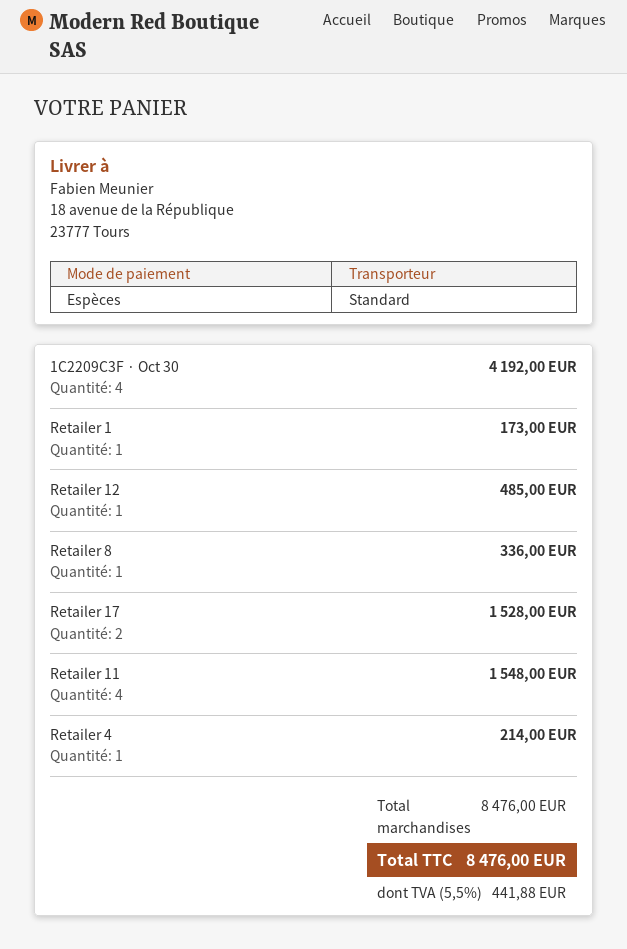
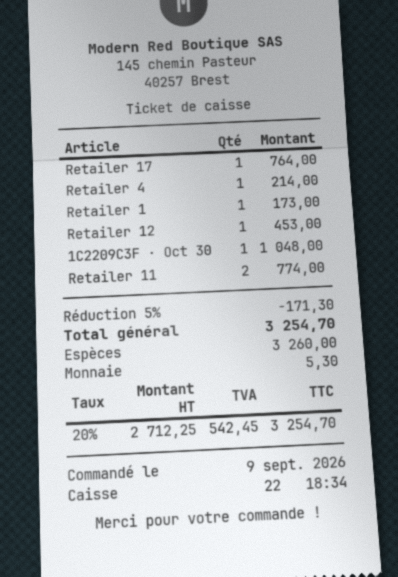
1C2209C3F · Oct 30: 4 for 4192.00 -> 1 for 1048.00
Retailer 12: 1 for 485.00 -> 1 for 453.00
Retailer 8: 1 for 336.00 -> none
Retailer 17: 2 for 1528.00 -> 1 for 764.00
Retailer 11: 4 for 1548.00 -> 2 for 774.00
discount: none -> 5% = 171.30
tax: 5.5% = 441.88 -> 20% = 542.45
total: 8476.00 -> 3254.70

